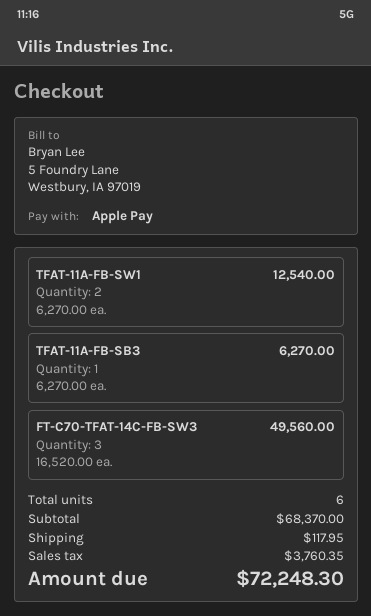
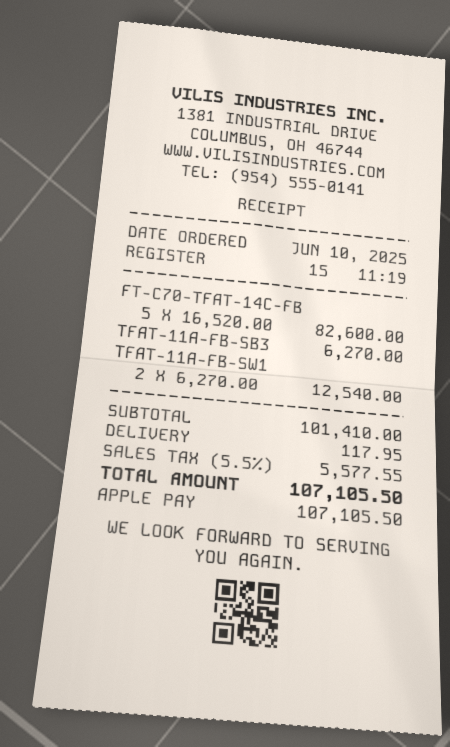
FT-C70-TFAT-14C-FB-SW3: 3 x 16520.00 = 49560.00 -> 5 x 16520.00 = 82600.00
subtotal: 68370.00 -> 101410.00
tax: 3760.35 -> 5577.55
total: 72248.30 -> 107105.50

